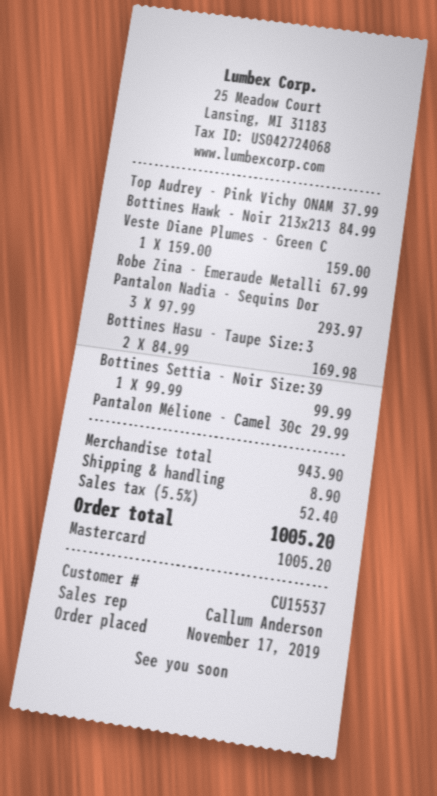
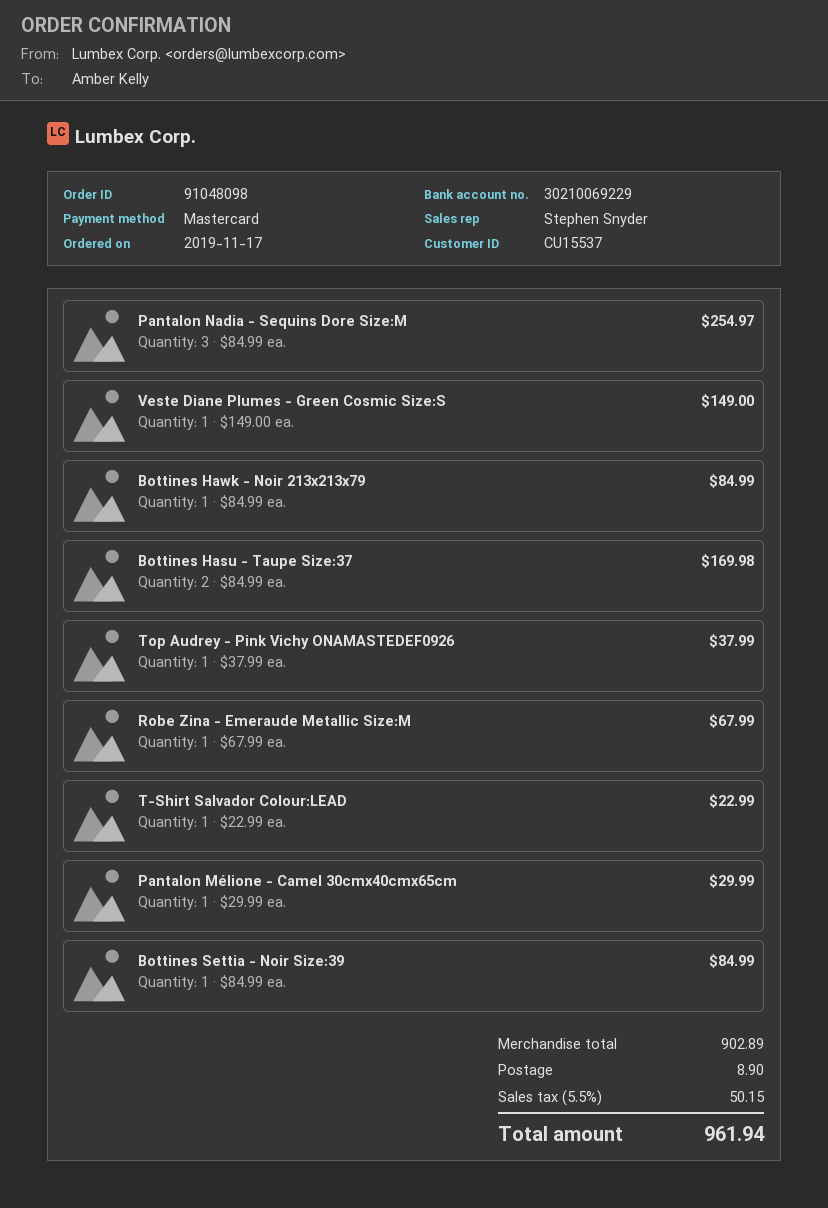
sales rep: Callum Anderson -> Stephen Snyder
Veste Diane Plumes - Green C: 1 x 159.00 = 159.00 -> 1 x 149.00 = 149.00
Pantalon Nadia - Sequins Dor: 3 x 97.99 = 293.97 -> 3 x 84.99 = 254.97
Bottines Settia - Noir Size:39: 1 x 99.99 = 99.99 -> 1 x 84.99 = 84.99
T-Shirt Salvador Colour:LEAD: none -> 1 x 22.99 = 22.99
subtotal: 943.90 -> 902.89
tax: 5.5% = 52.40 -> 5.5% = 50.15
total: 1005.20 -> 961.94

